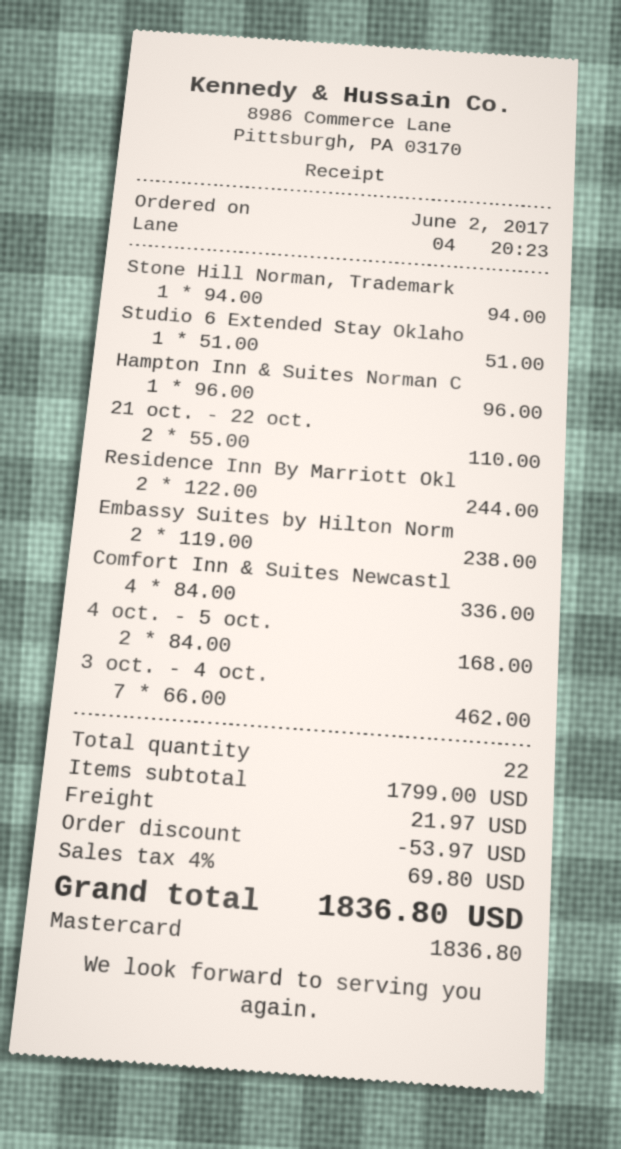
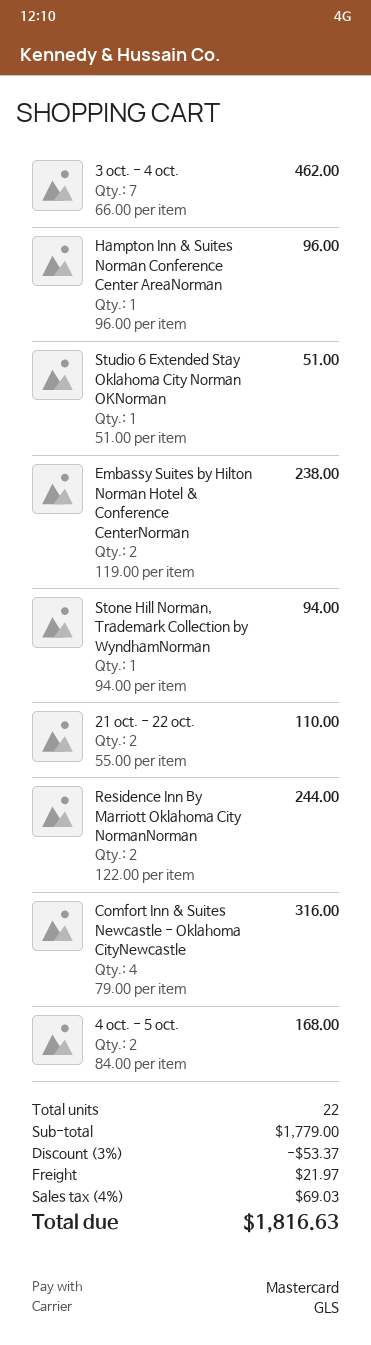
Comfort Inn & Suites Newcastl: 4 x 84.00 = 336.00 -> 4 x 79.00 = 316.00
subtotal: 1799.00 -> 1779.00
discount: 53.97 -> 53.37
tax: 4% = 69.80 -> 4% = 69.03
total: 1836.80 -> 1816.63

